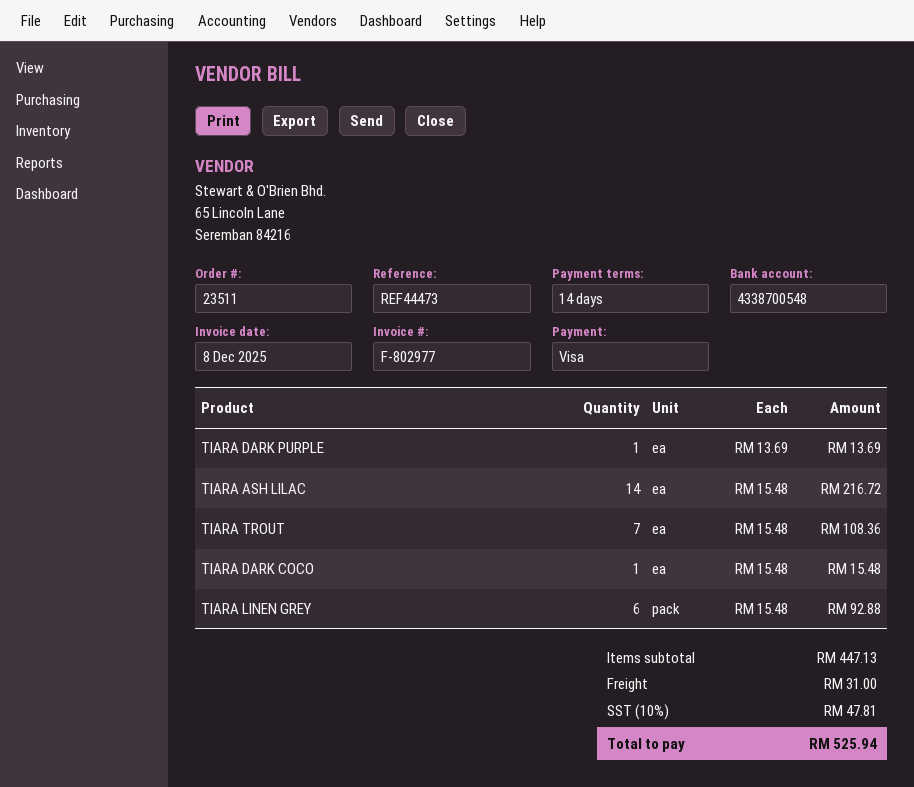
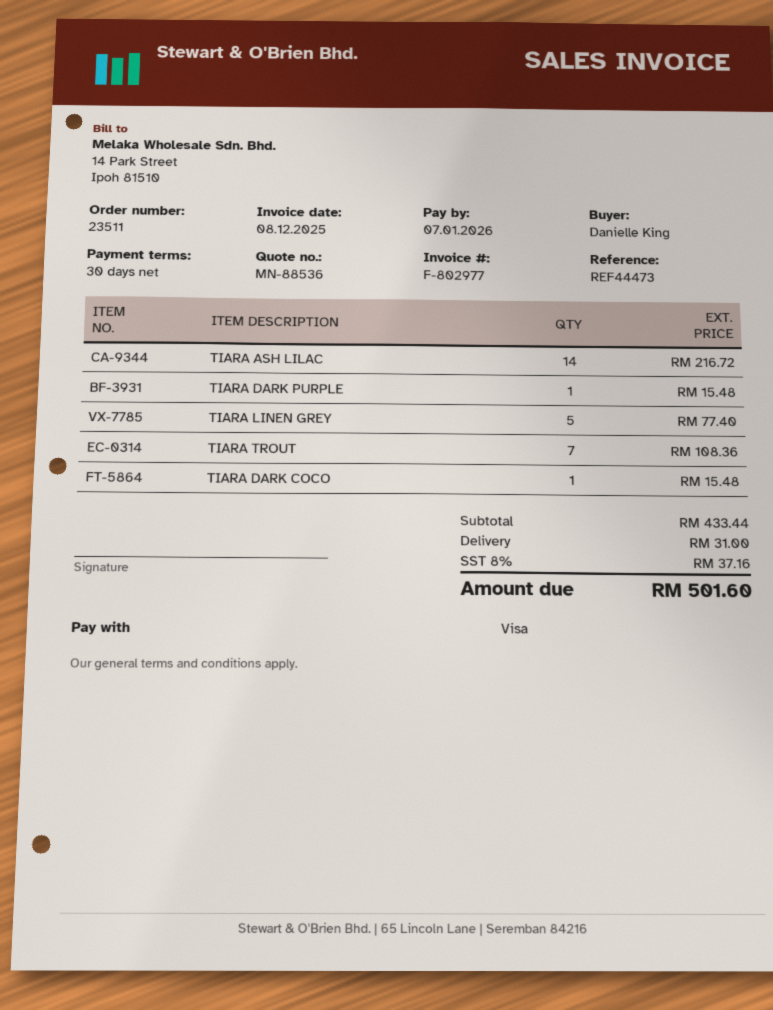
payment terms: 14 days -> 30 days
TIARA DARK PURPLE: 1 for 13.69 -> 1 for 15.48
TIARA LINEN GREY: 6 for 92.88 -> 5 for 77.40
subtotal: 447.13 -> 433.44
tax: 10% = 47.81 -> 8% = 37.16
total: 525.94 -> 501.60

